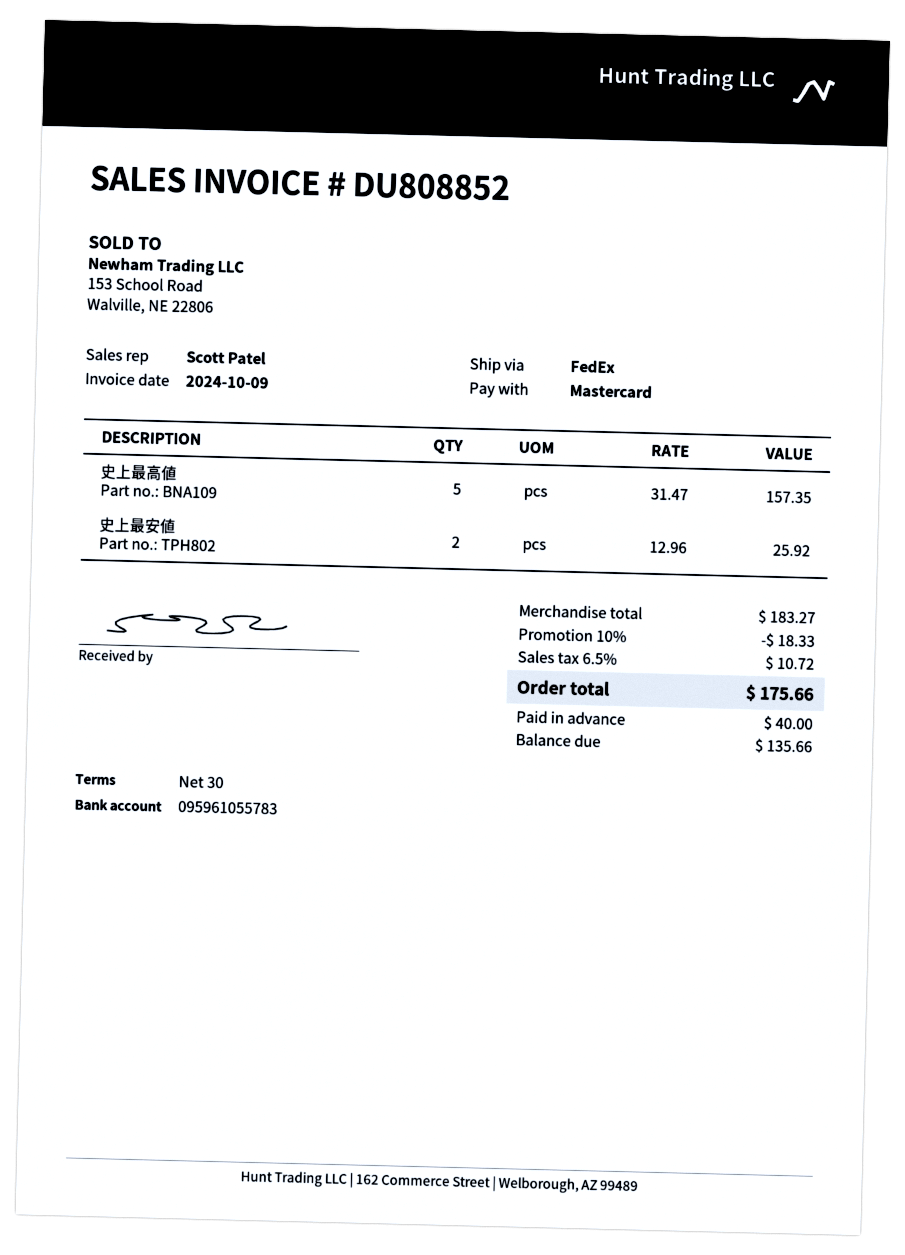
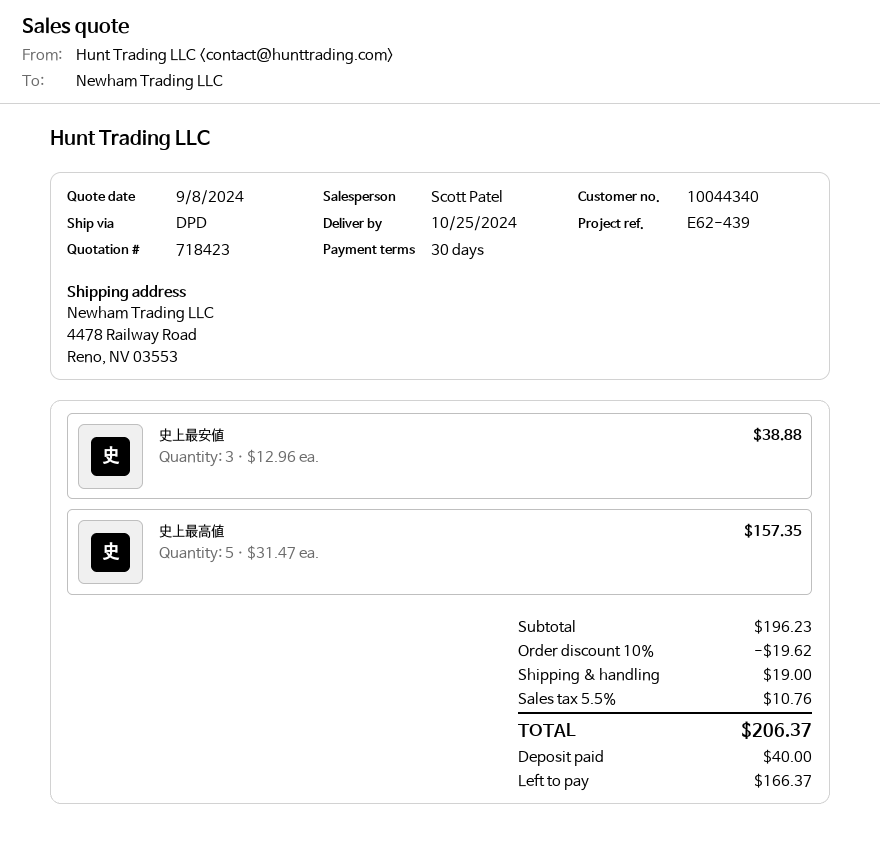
shipping method: FedEx -> DPD
史上最安値: 2 x 12.96 = 25.92 -> 3 x 12.96 = 38.88
subtotal: 183.27 -> 196.23
discount: 10% = 18.33 -> 10% = 19.62
shipping: none -> 19.00
tax: 6.5% = 10.72 -> 5.5% = 10.76
total: 175.66 -> 206.37
balance: 135.66 -> 166.37

